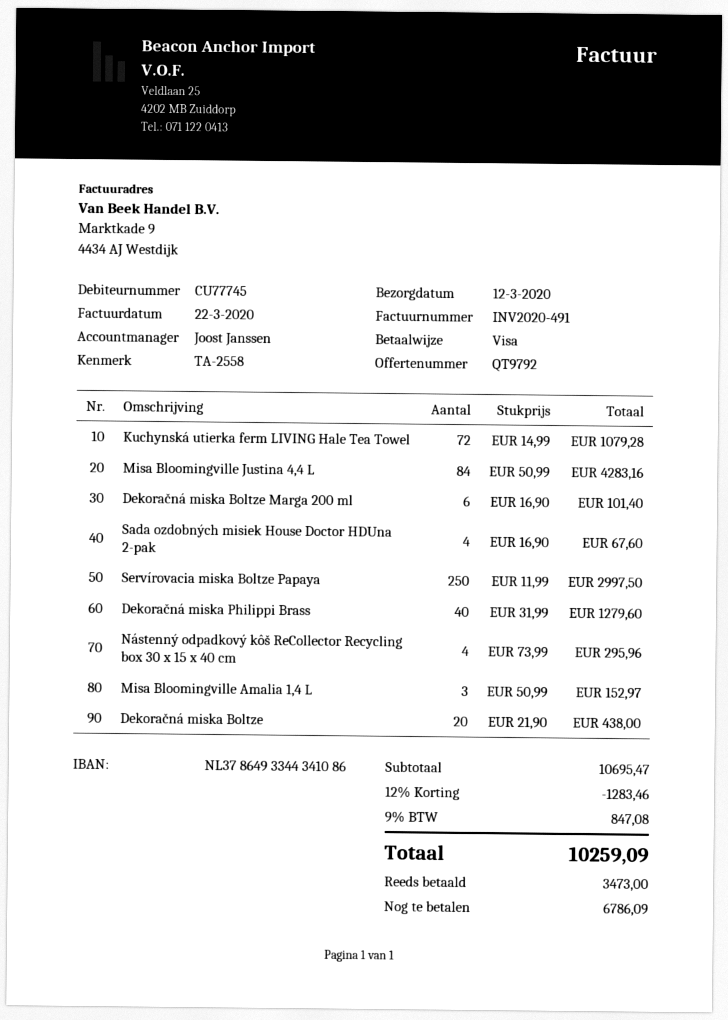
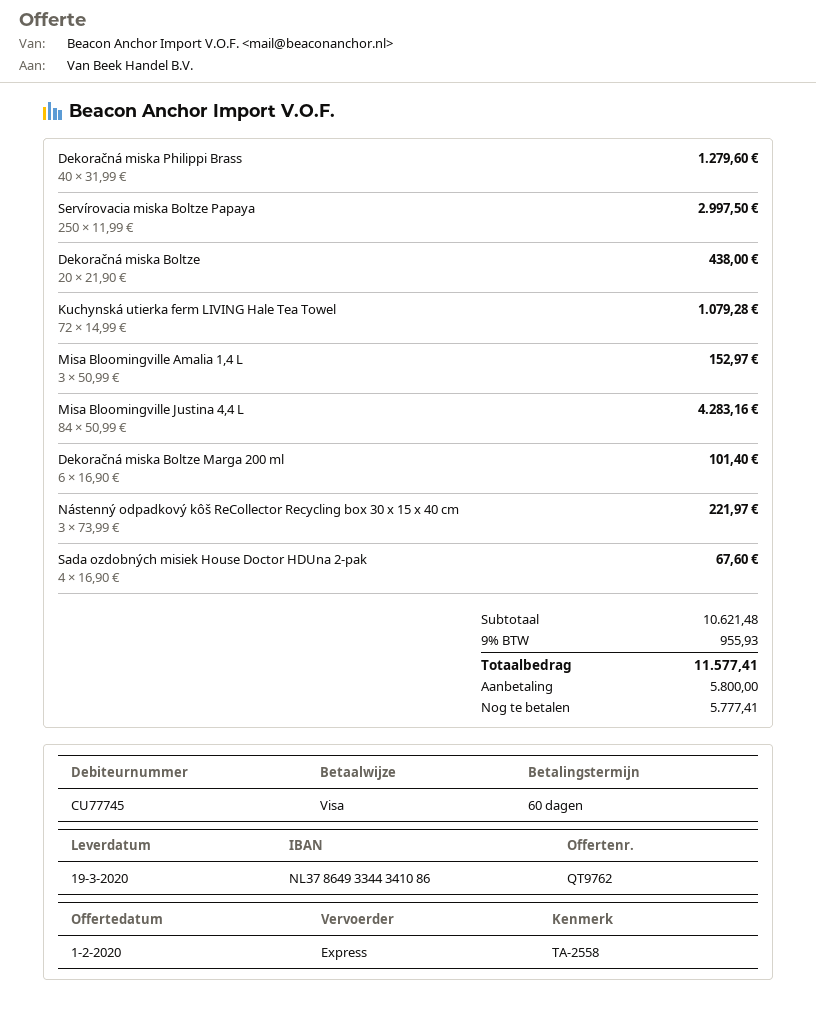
quote number: QT9792 -> QT9762
delivery date: 2020-03-12 -> 2020-03-19
Nástenný odpadkový kôš ReCollector Recycling box 30 x 15 x 40 cm: 4 x 73.99 = 295.96 -> 3 x 73.99 = 221.97
subtotal: 10695.47 -> 10621.48
discount: 12% = 1283.46 -> none
tax: 9% = 847.08 -> 9% = 955.93
total: 10259.09 -> 11577.41
deposit: 3473.00 -> 5800.00
balance: 6786.09 -> 5777.41

